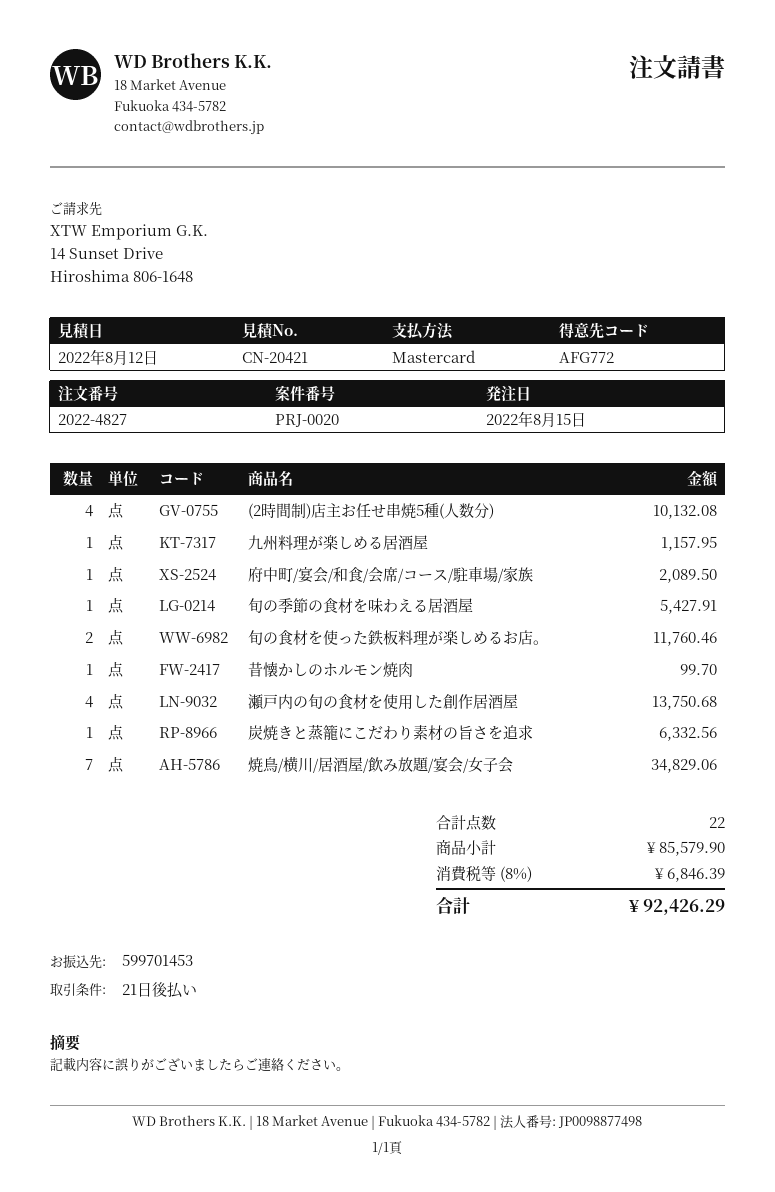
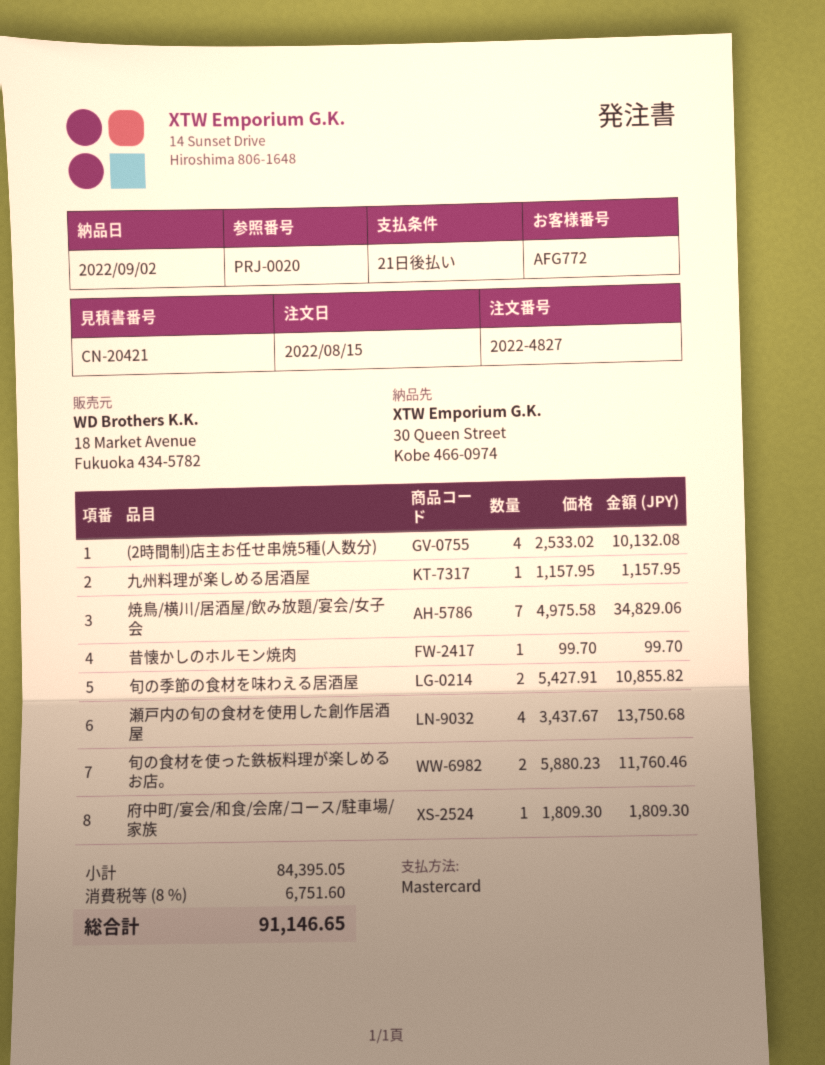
府中町/宴会/和食/会席/コース/駐車場/家族: 1 for 2089.50 -> 1 for 1809.30
旬の季節の食材を味わえる居酒屋: 1 for 5427.91 -> 2 for 10855.82
炭焼きと蒸籠にこだわり素材の旨さを追求: 1 for 6332.56 -> none
subtotal: 85579.90 -> 84395.05
tax: 8% = 6846.39 -> 8% = 6751.60
total: 92426.29 -> 91146.65

